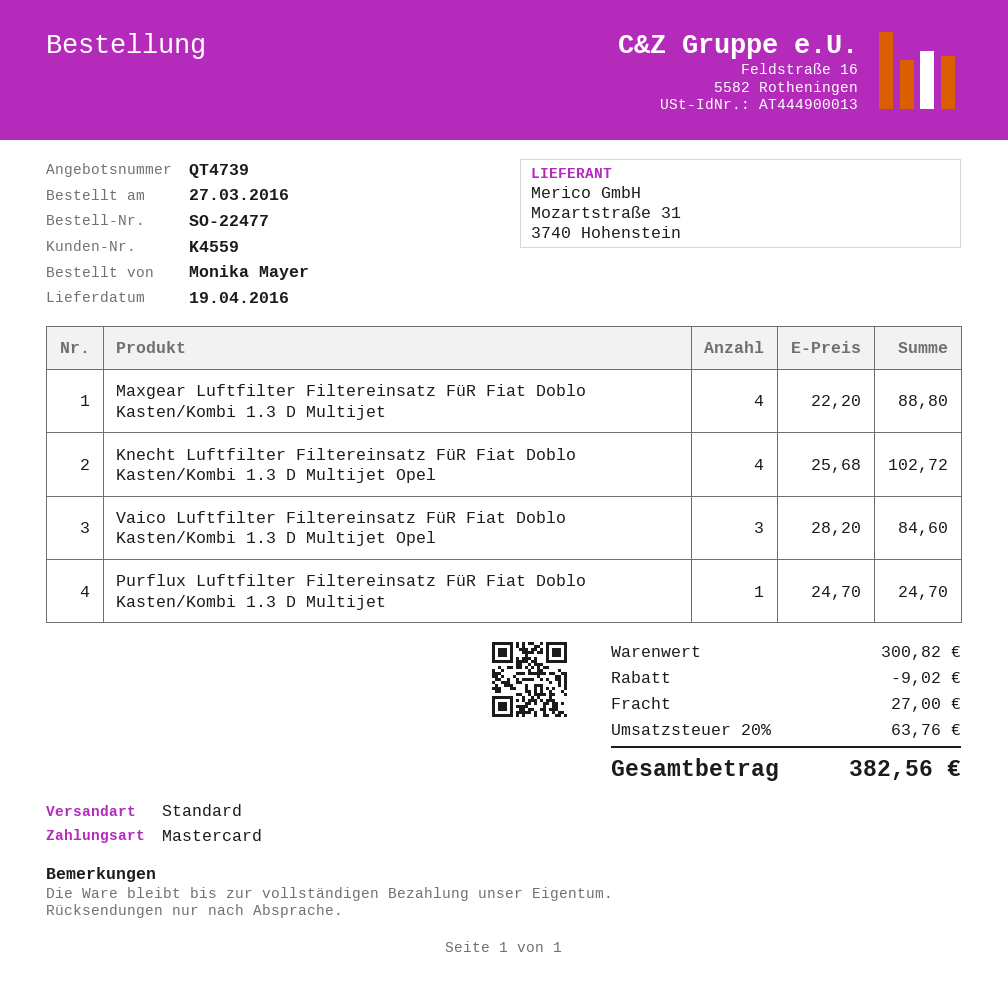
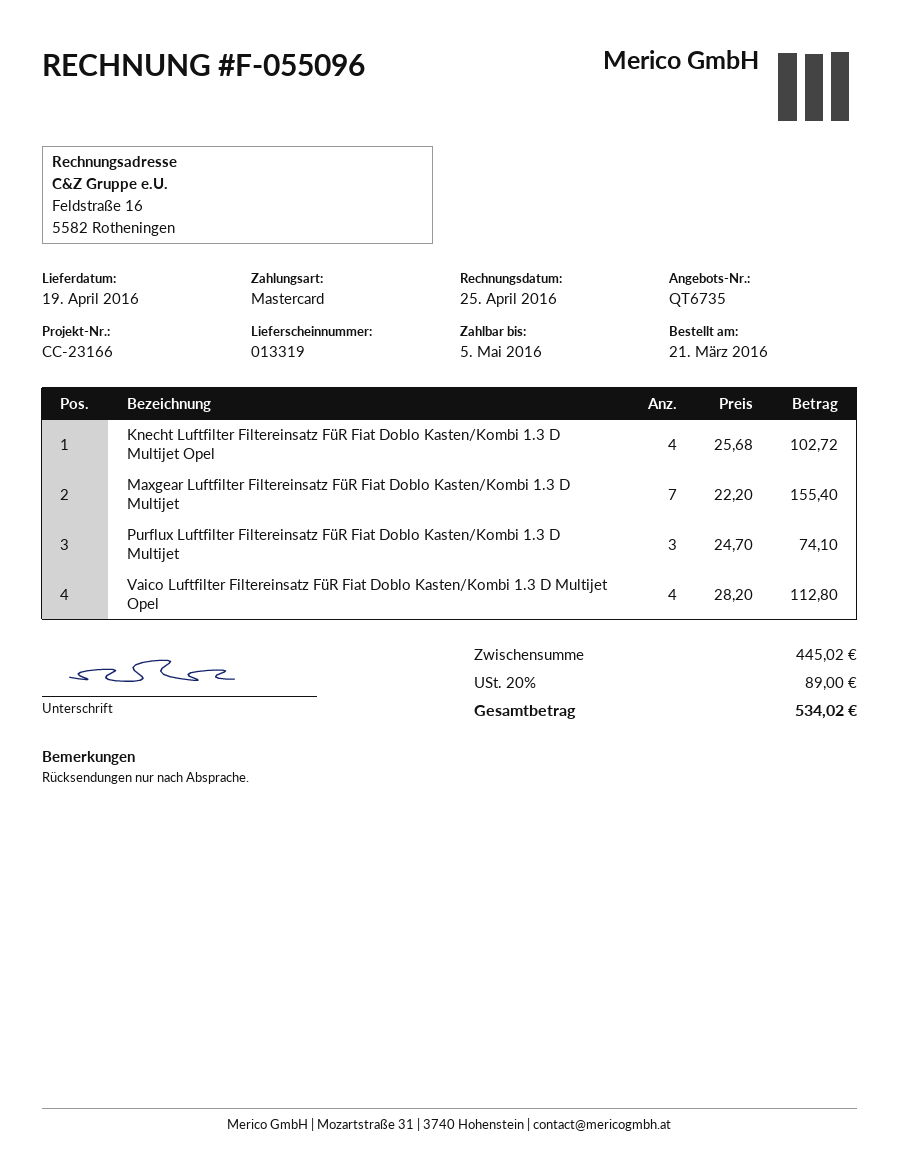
quote number: QT4739 -> QT6735
order date: 2016-03-27 -> 2016-03-21
Maxgear Luftfilter Filtereinsatz FüR Fiat Doblo Kasten/Kombi 1.3 D Multijet: 4 x 22.20 = 88.80 -> 7 x 22.20 = 155.40
Vaico Luftfilter Filtereinsatz FüR Fiat Doblo Kasten/Kombi 1.3 D Multijet Opel: 3 x 28.20 = 84.60 -> 4 x 28.20 = 112.80
Purflux Luftfilter Filtereinsatz FüR Fiat Doblo Kasten/Kombi 1.3 D Multijet: 1 x 24.70 = 24.70 -> 3 x 24.70 = 74.10
subtotal: 300.82 -> 445.02
discount: 9.02 -> none
shipping: 27.00 -> none
tax: 20% = 63.76 -> 20% = 89.00
total: 382.56 -> 534.02

